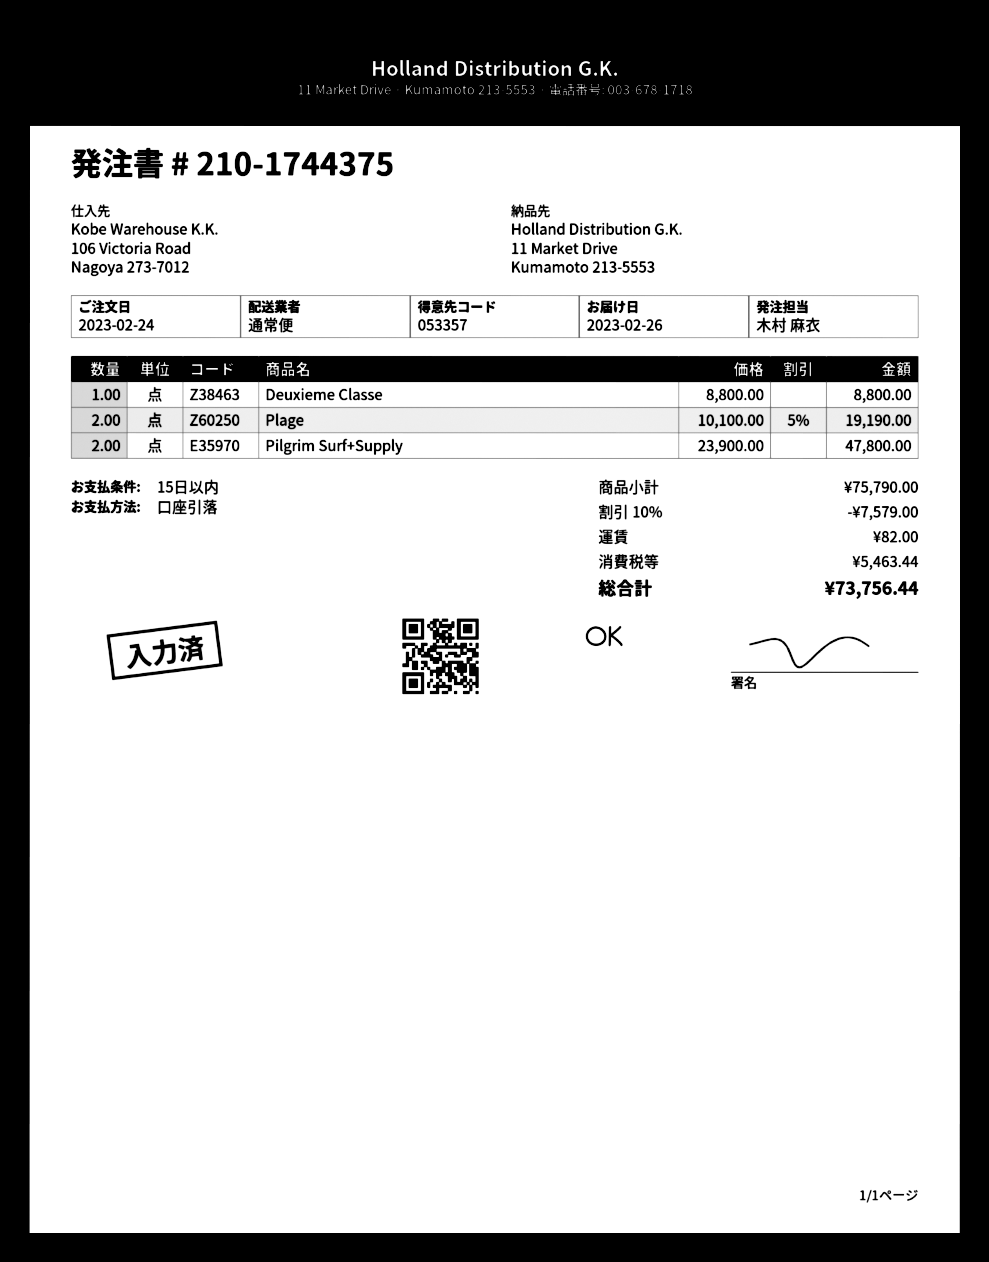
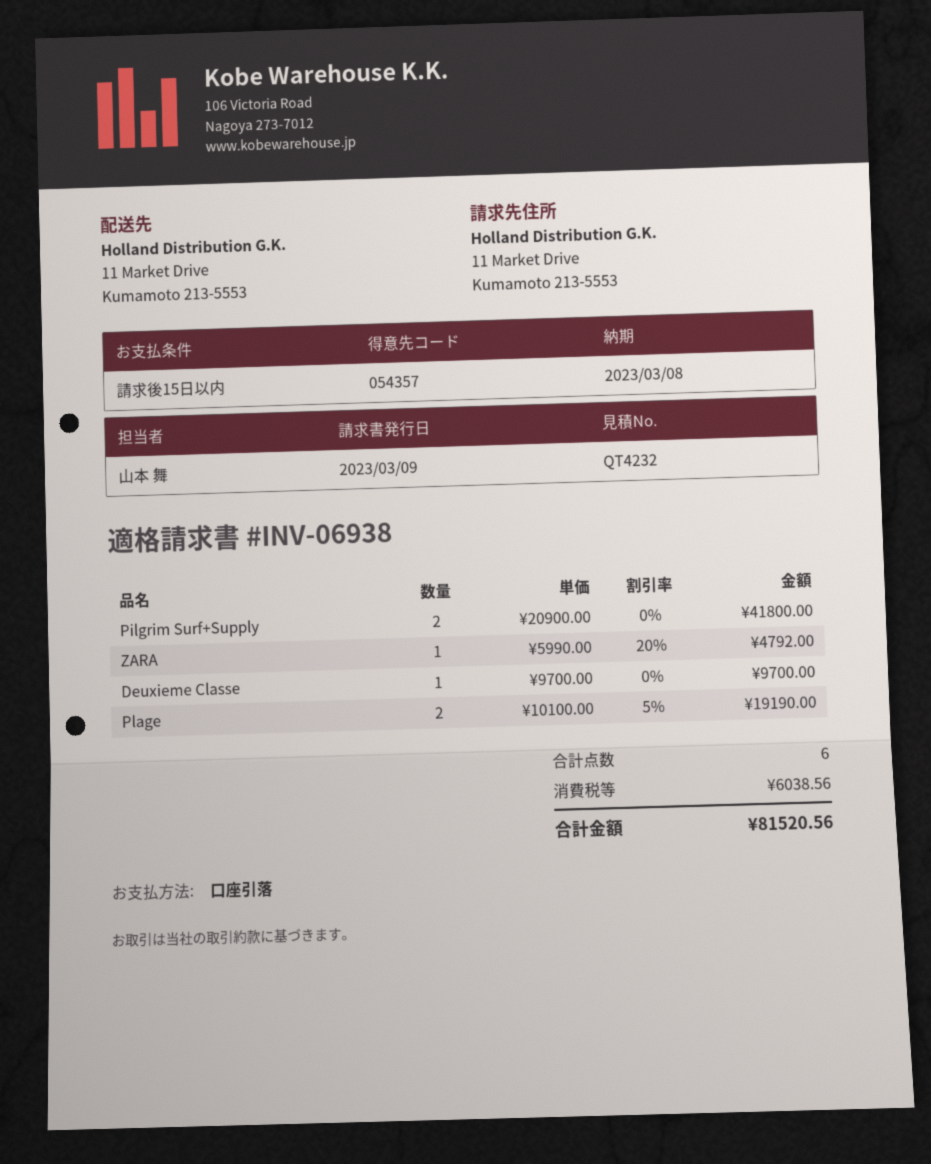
delivery date: 2023-02-26 -> 2023-03-08
customer number: 053357 -> 054357
Deuxieme Classe: 1 x 8800.00 = 8800.00 -> 1 x 9700.00 = 9700.00
Pilgrim Surf+Supply: 2 x 23900.00 = 47800.00 -> 2 x 20900.00 = 41800.00
ZARA: none -> 1 x 5990.00 - 20% = 4792.00
discount: 10% = 7579.00 -> none
shipping: 82.00 -> none
tax: 5463.44 -> 6038.56
total: 73756.44 -> 81520.56

